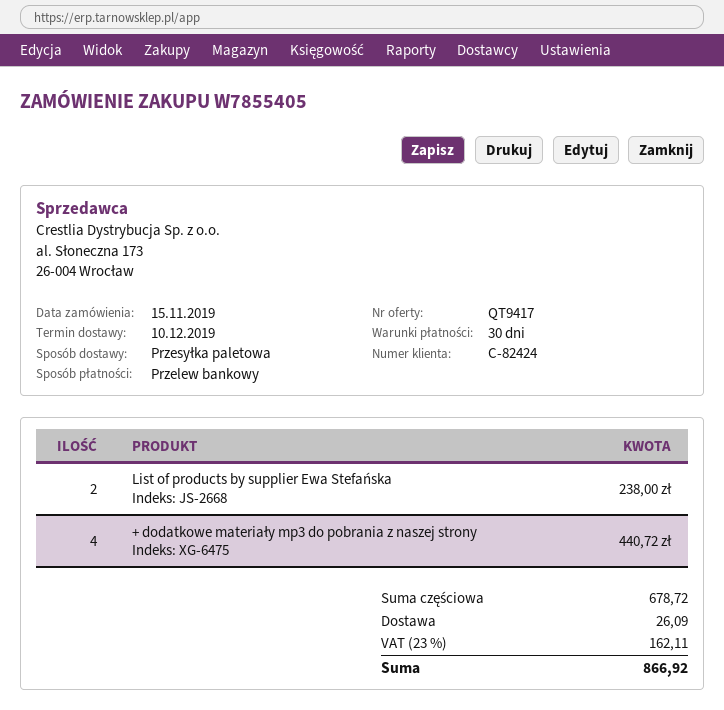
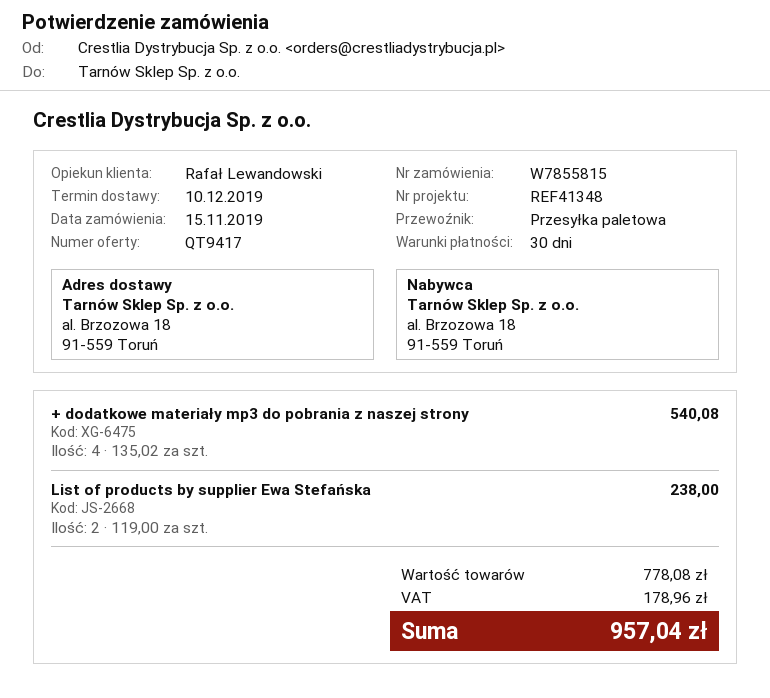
order number: W7855405 -> W7855815
+ dodatkowe materiały mp3 do pobrania z naszej strony: 4 for 440.72 -> 4 for 540.08
subtotal: 678.72 -> 778.08
shipping: 26.09 -> none
tax: 162.11 -> 178.96
total: 866.92 -> 957.04

